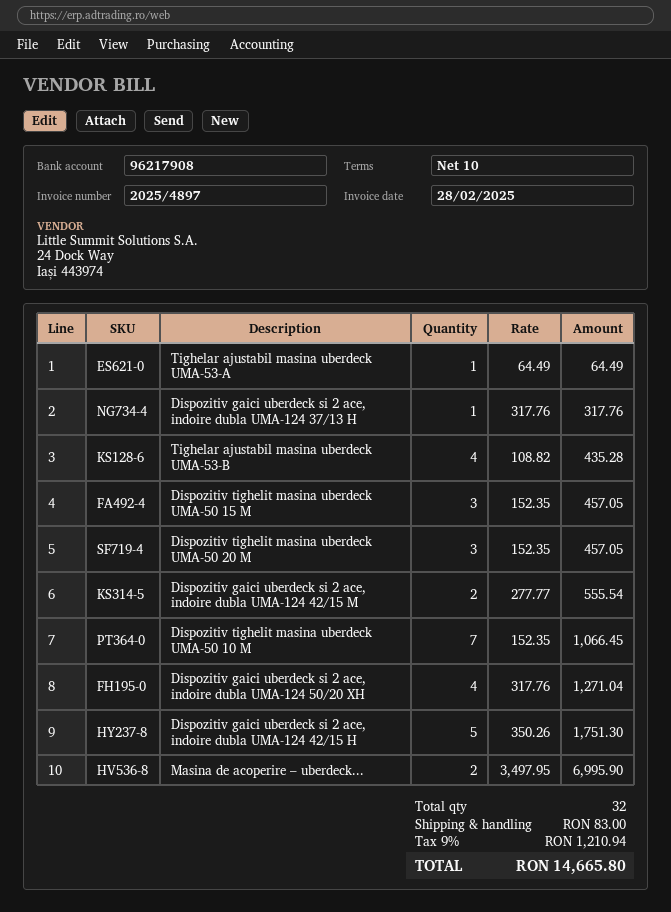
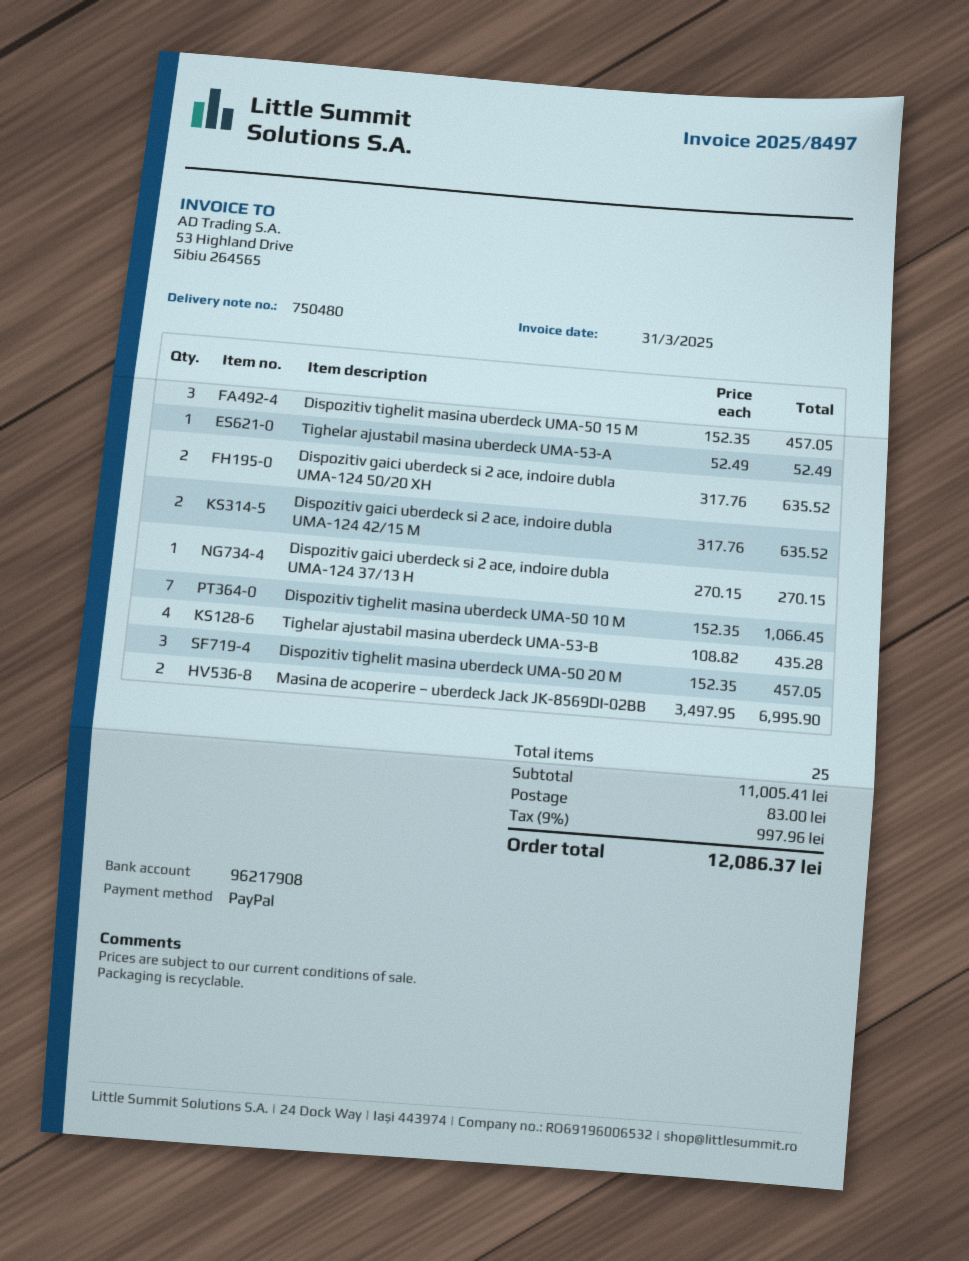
invoice number: 2025/4897 -> 2025/8497
invoice date: 2025-02-28 -> 2025-03-31
Tighelar ajustabil masina uberdeck UMA-53-A: 1 x 64.49 = 64.49 -> 1 x 52.49 = 52.49
Dispozitiv gaici uberdeck si 2 ace, indoire dubla UMA-124 37/13 H: 1 x 317.76 = 317.76 -> 1 x 270.15 = 270.15
Dispozitiv gaici uberdeck si 2 ace, indoire dubla UMA-124 42/15 M: 2 x 277.77 = 555.54 -> 2 x 317.76 = 635.52
Dispozitiv gaici uberdeck si 2 ace, indoire dubla UMA-124 50/20 XH: 4 x 317.76 = 1271.04 -> 2 x 317.76 = 635.52
Dispozitiv gaici uberdeck si 2 ace, indoire dubla UMA-124 42/15 H: 5 x 350.26 = 1751.30 -> none
total quantity: 32 -> 25
tax: 9% = 1210.94 -> 9% = 997.96
total: 14665.80 -> 12086.37

